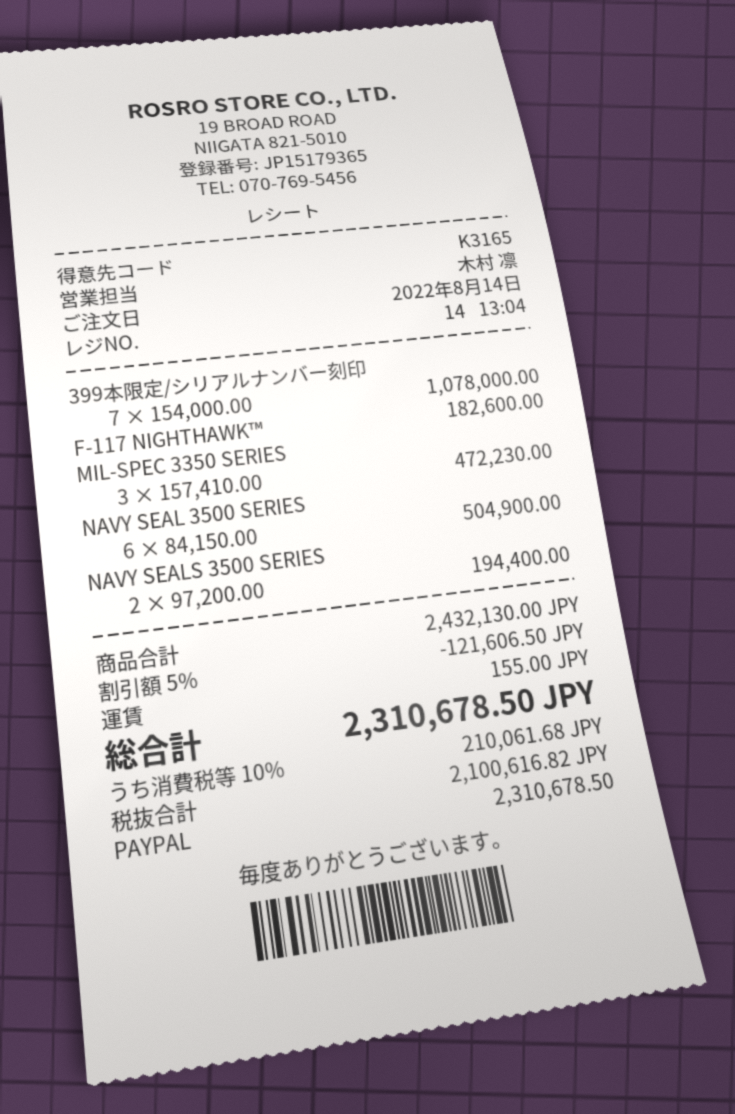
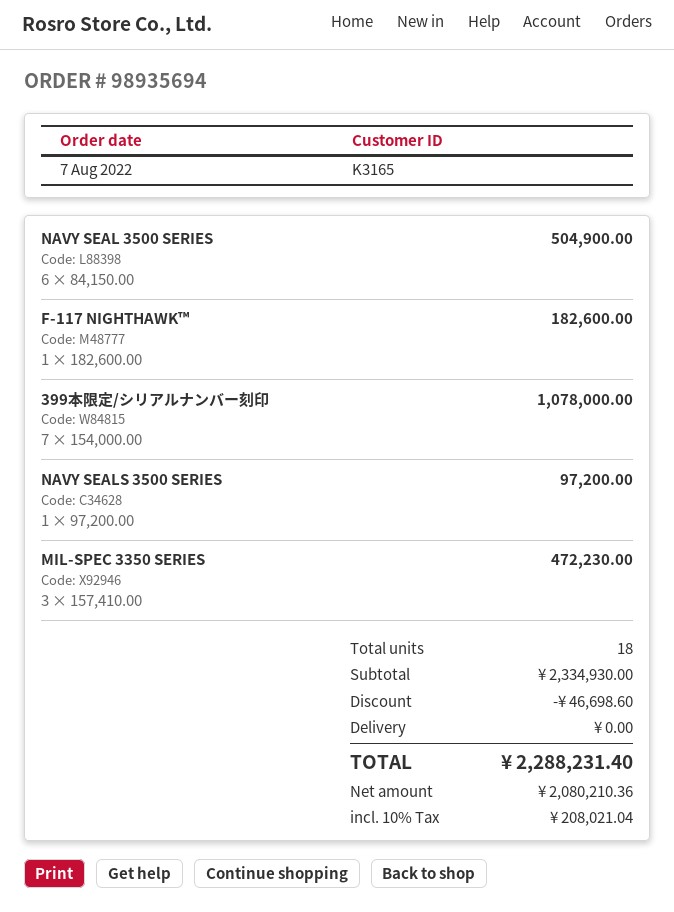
order date: 2022-08-14 -> 2022-08-07
NAVY SEALS 3500 SERIES: 2 x 97200.00 = 194400.00 -> 1 x 97200.00 = 97200.00
subtotal: 2432130.00 -> 2334930.00
discount: 121606.50 -> 46698.60
shipping: 155.00 -> 0.00
net: 2100616.82 -> 2080210.36
tax: 10% = 210061.68 -> 10% = 208021.04
total: 2310678.50 -> 2288231.40

